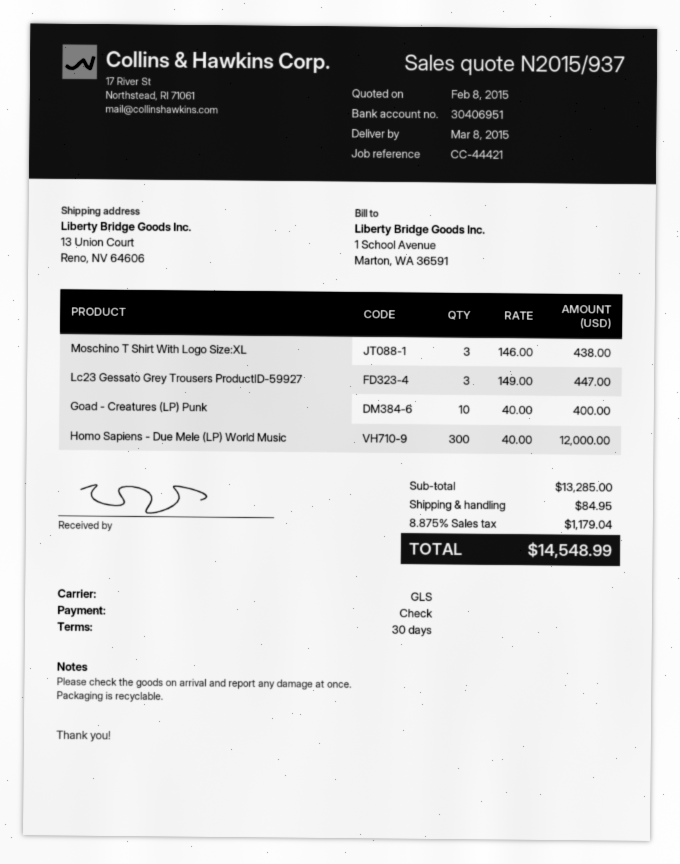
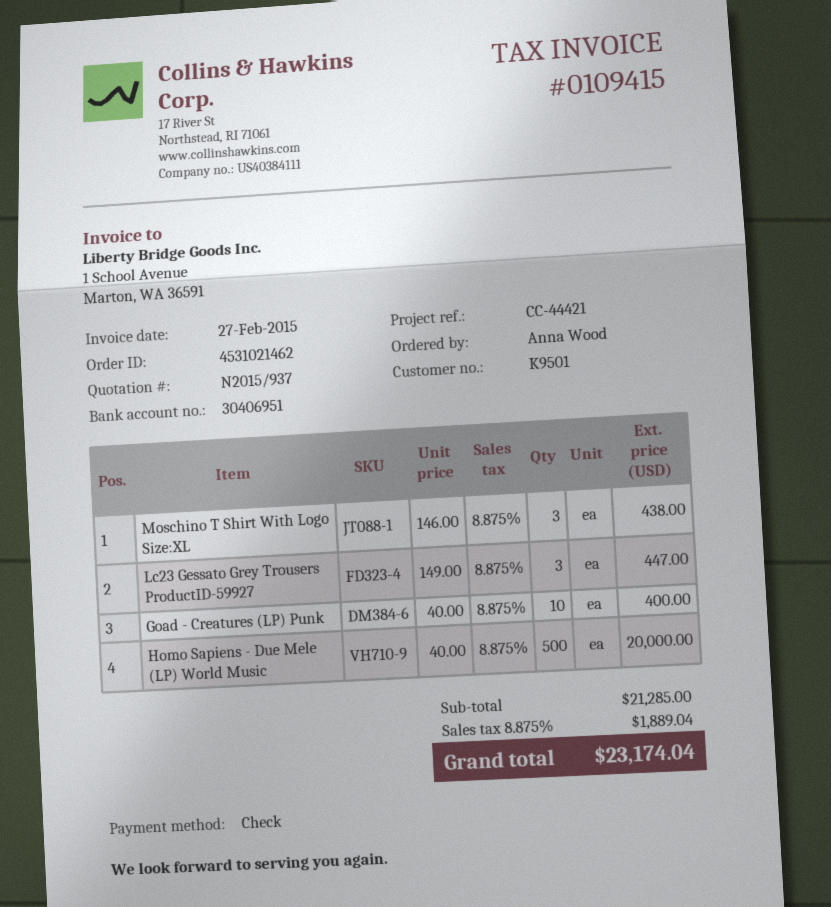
Homo Sapiens - Due Mele (LP) World Music: 300 x 40.00 = 12000.00 -> 500 x 40.00 = 20000.00
subtotal: 13285.00 -> 21285.00
shipping: 84.95 -> none
tax: 8.875% = 1179.04 -> 8.875% = 1889.04
total: 14548.99 -> 23174.04

